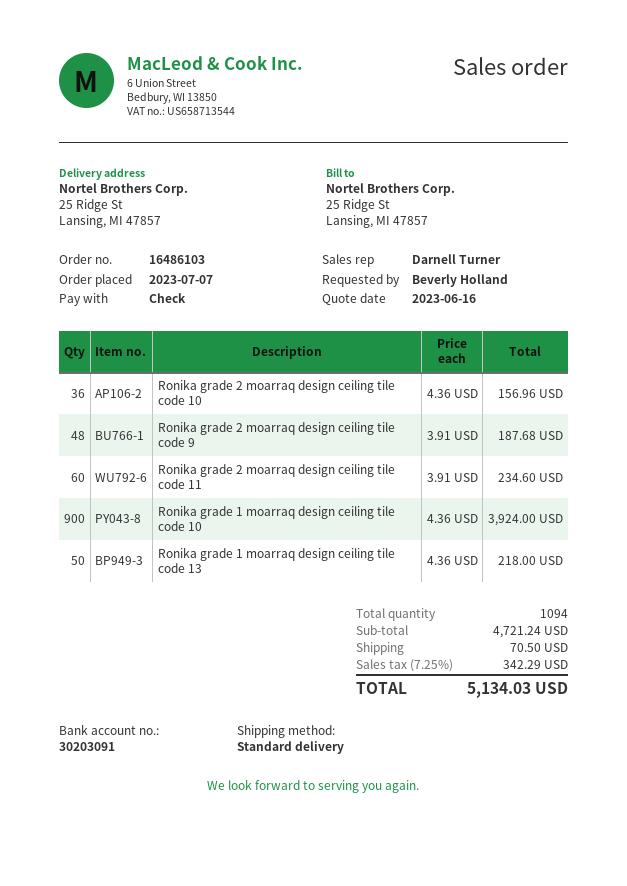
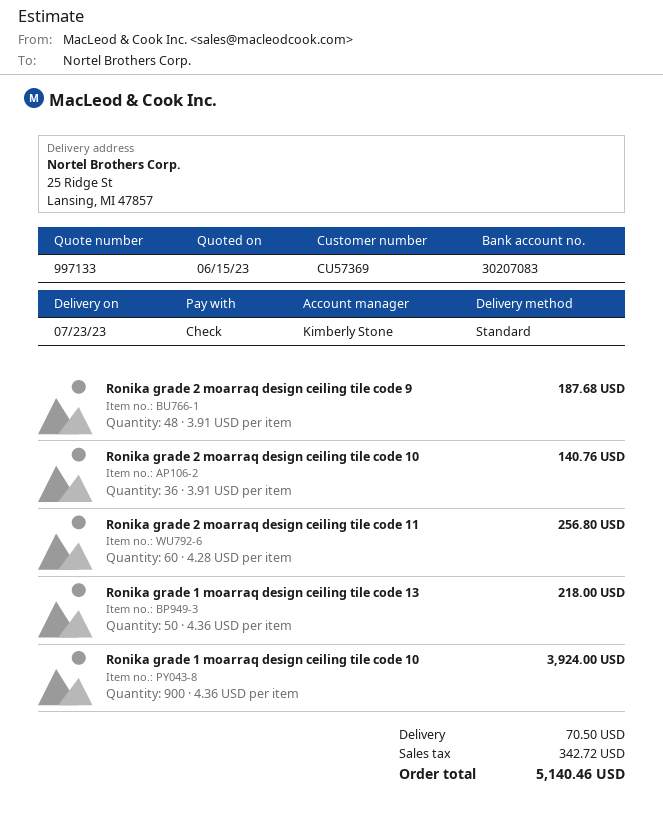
quote date: 2023-06-16 -> 2023-06-15
sales rep: Darnell Turner -> Kimberly Stone
bank account: 30203091 -> 30207083
Ronika grade 2 moarraq design ceiling tile code 10: 36 x 4.36 = 156.96 -> 36 x 3.91 = 140.76
Ronika grade 2 moarraq design ceiling tile code 11: 60 x 3.91 = 234.60 -> 60 x 4.28 = 256.80
tax: 342.29 -> 342.72
total: 5134.03 -> 5140.46

